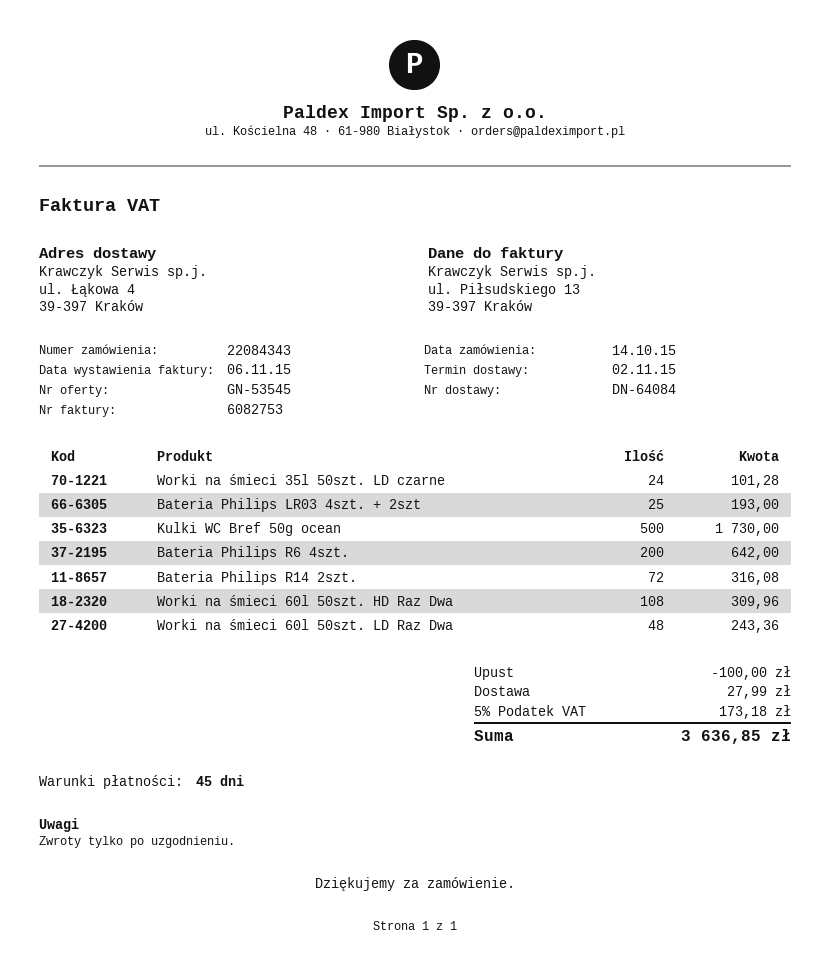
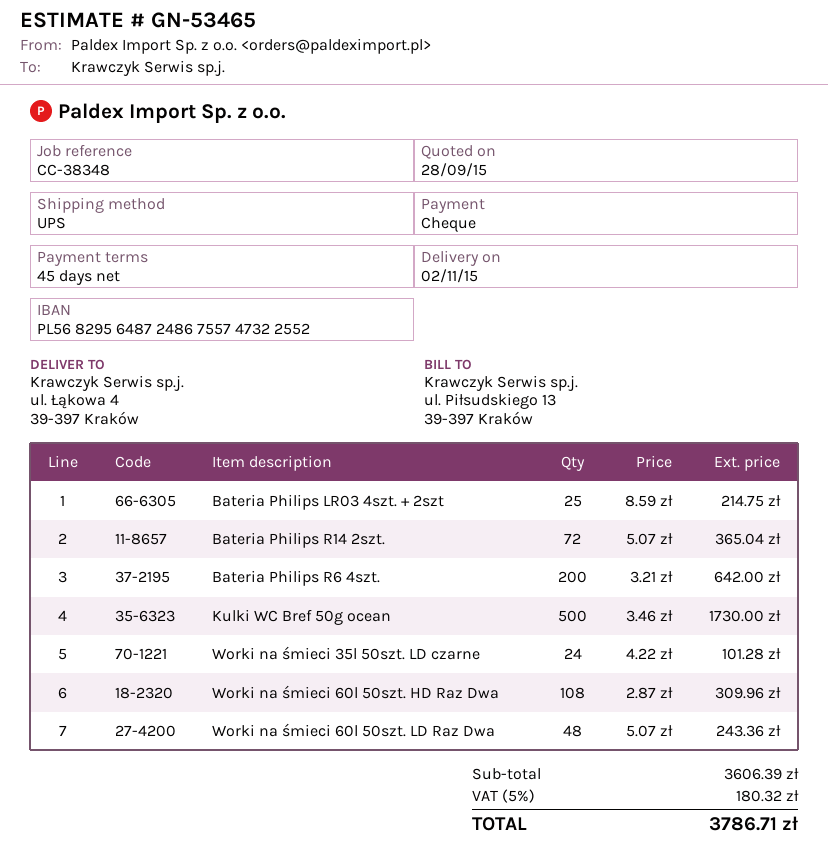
quote number: GN-53545 -> GN-53465
Bateria Philips LR03 4szt. + 2szt: 25 for 193.00 -> 25 for 214.75
Bateria Philips R14 2szt.: 72 for 316.08 -> 72 for 365.04
discount: 100.00 -> none
shipping: 27.99 -> none
tax: 5% = 173.18 -> 5% = 180.32
total: 3636.85 -> 3786.71

